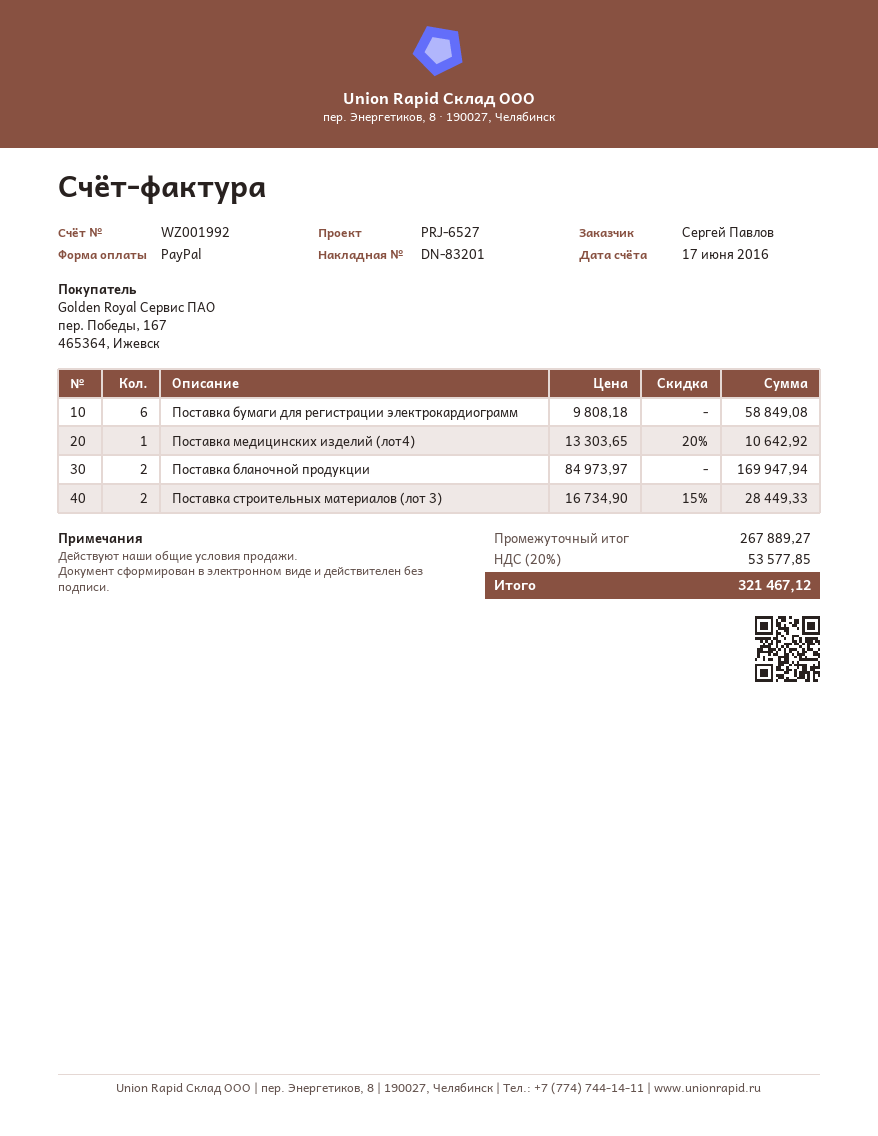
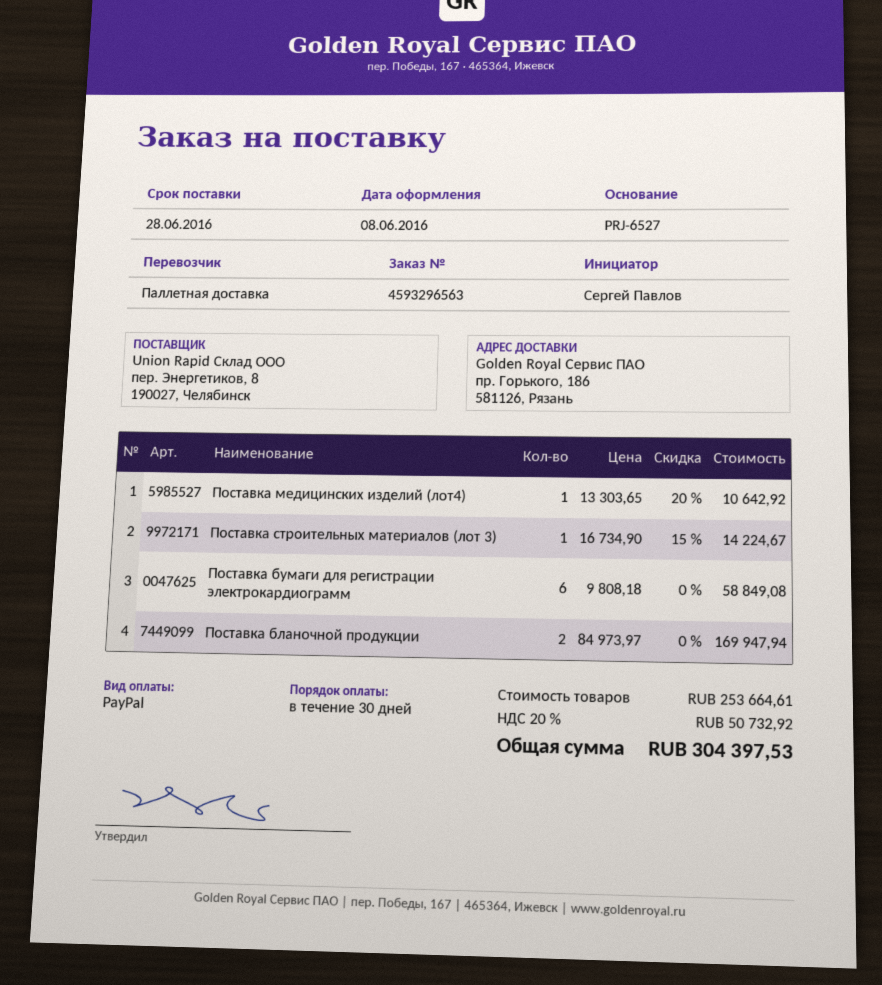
Поставка строительных материалов (лот 3): 2 x 16734.90 - 15% = 28449.33 -> 1 x 16734.90 - 15% = 14224.67
subtotal: 267889.27 -> 253664.61
tax: 20% = 53577.85 -> 20% = 50732.92
total: 321467.12 -> 304397.53

